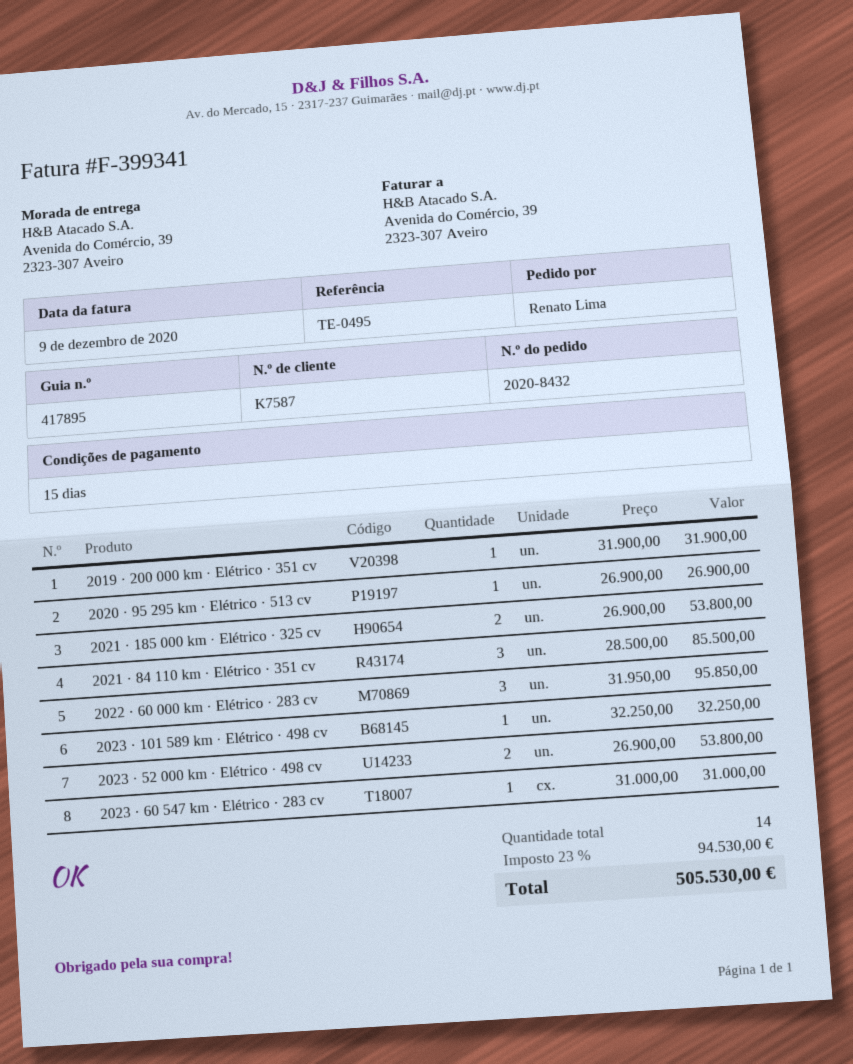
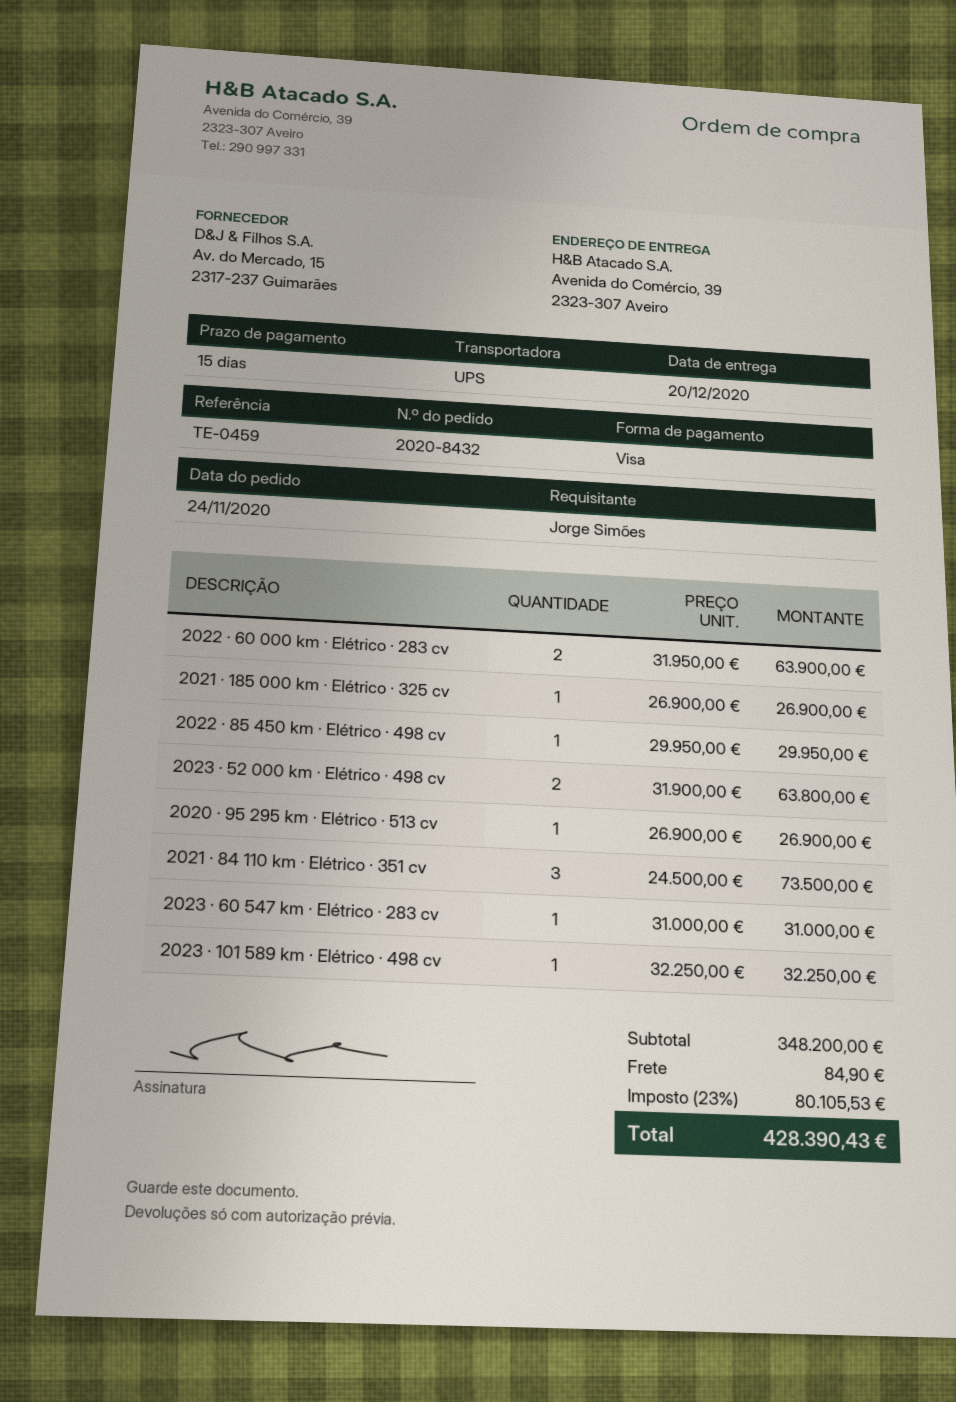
reference: TE-0495 -> TE-0459
ordered by: Renato Lima -> Jorge Simões
2019 · 200 000 km · Elétrico · 351 cv: 1 x 31900.00 = 31900.00 -> none
2021 · 185 000 km · Elétrico · 325 cv: 2 x 26900.00 = 53800.00 -> 1 x 26900.00 = 26900.00
2021 · 84 110 km · Elétrico · 351 cv: 3 x 28500.00 = 85500.00 -> 3 x 24500.00 = 73500.00
2022 · 60 000 km · Elétrico · 283 cv: 3 x 31950.00 = 95850.00 -> 2 x 31950.00 = 63900.00
2023 · 52 000 km · Elétrico · 498 cv: 2 x 26900.00 = 53800.00 -> 2 x 31900.00 = 63800.00
2022 · 85 450 km · Elétrico · 498 cv: none -> 1 x 29950.00 = 29950.00
shipping: none -> 84.90
tax: 23% = 94530.00 -> 23% = 80105.53
total: 505530.00 -> 428390.43

